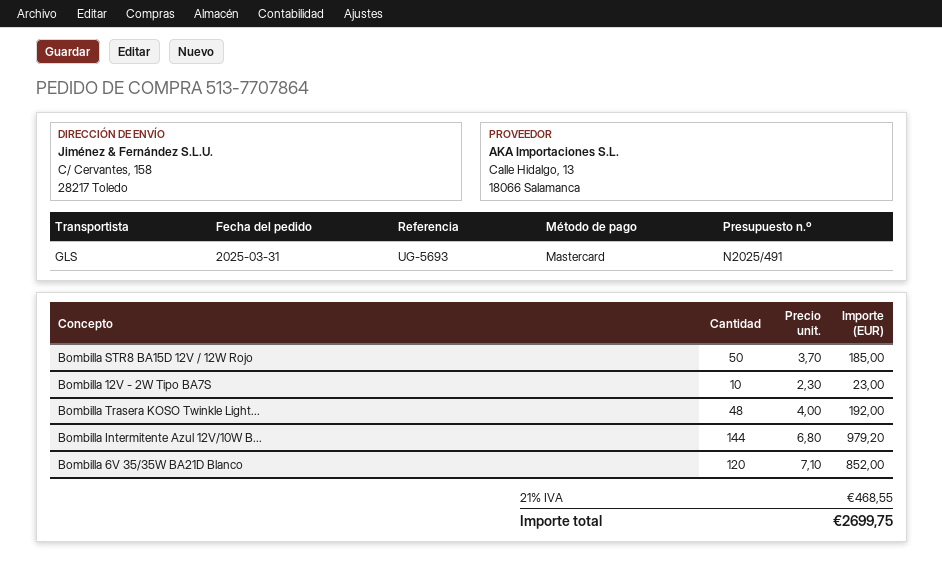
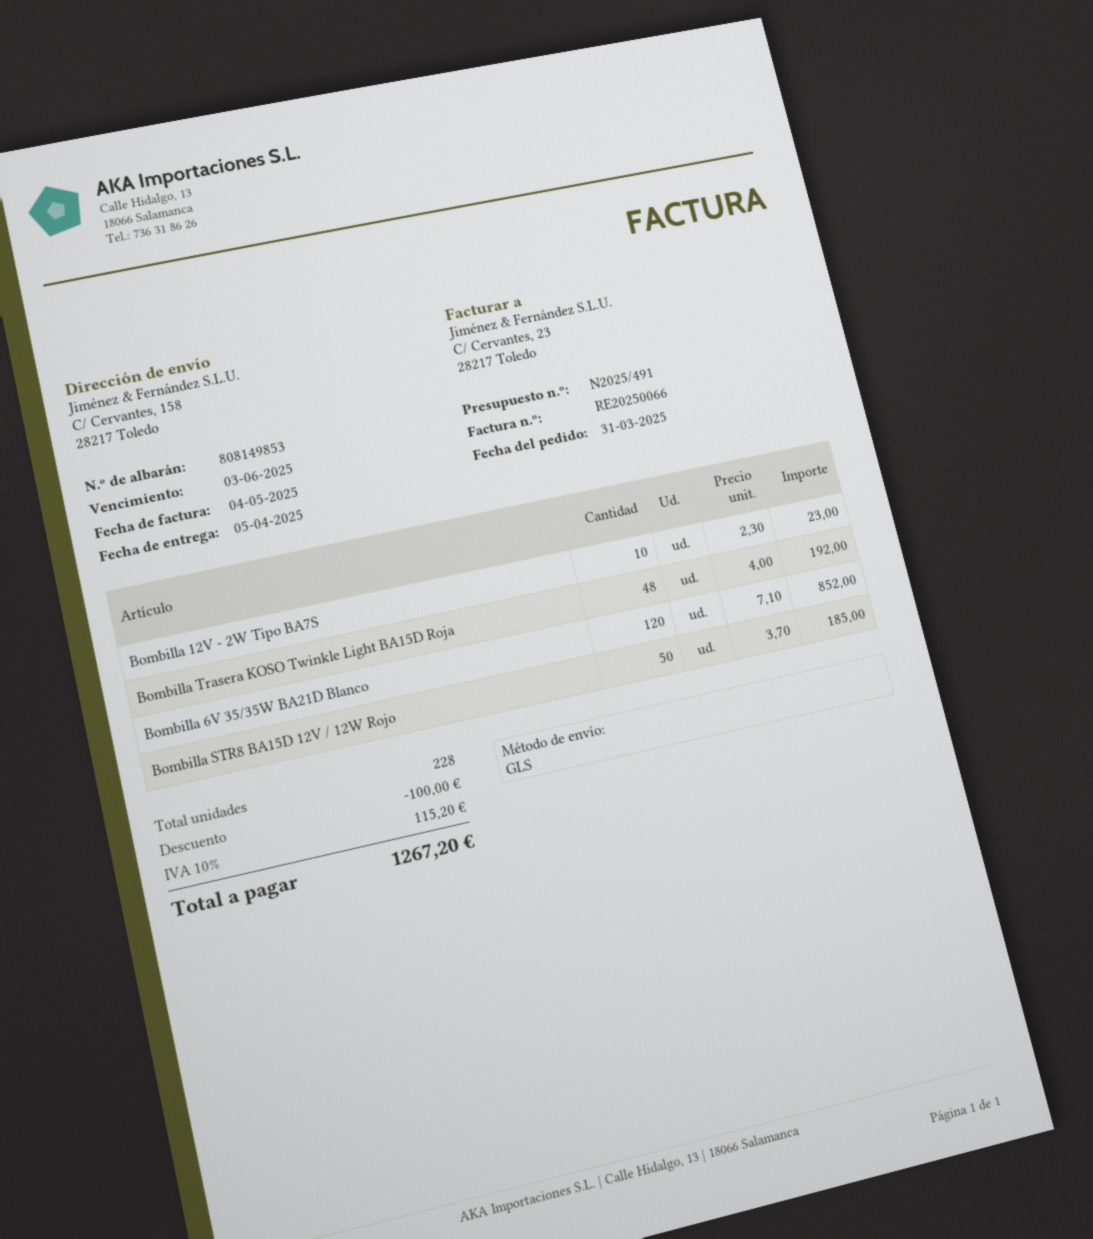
Bombilla Intermitente Azul 12V/10W B...: 144 x 6.80 = 979.20 -> none
discount: none -> 100.00
tax: 21% = 468.55 -> 10% = 115.20
total: 2699.75 -> 1267.20

